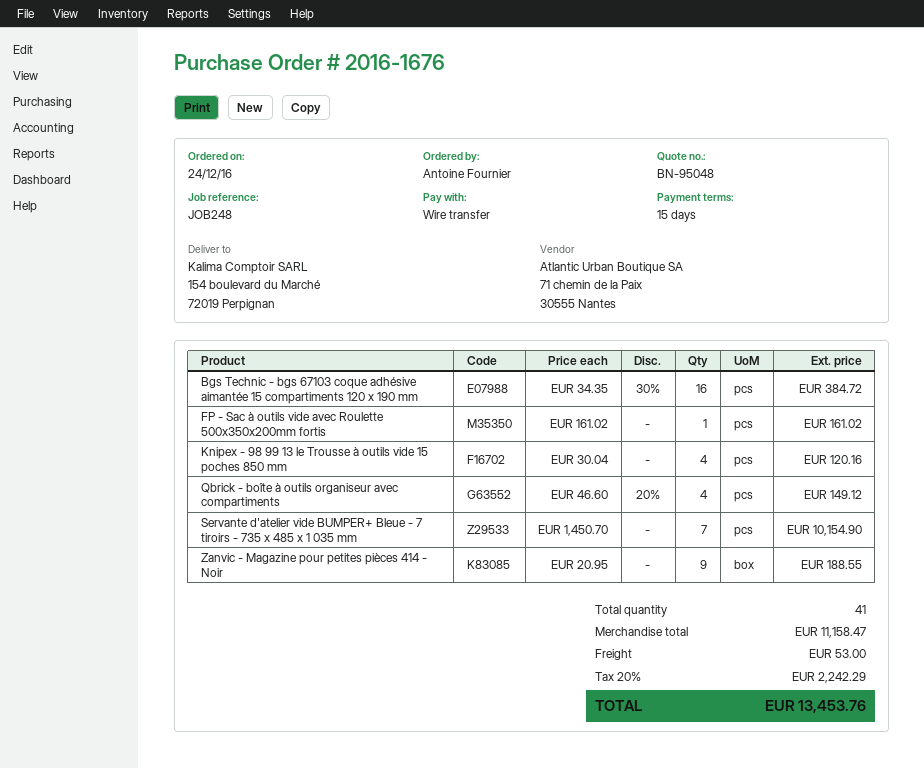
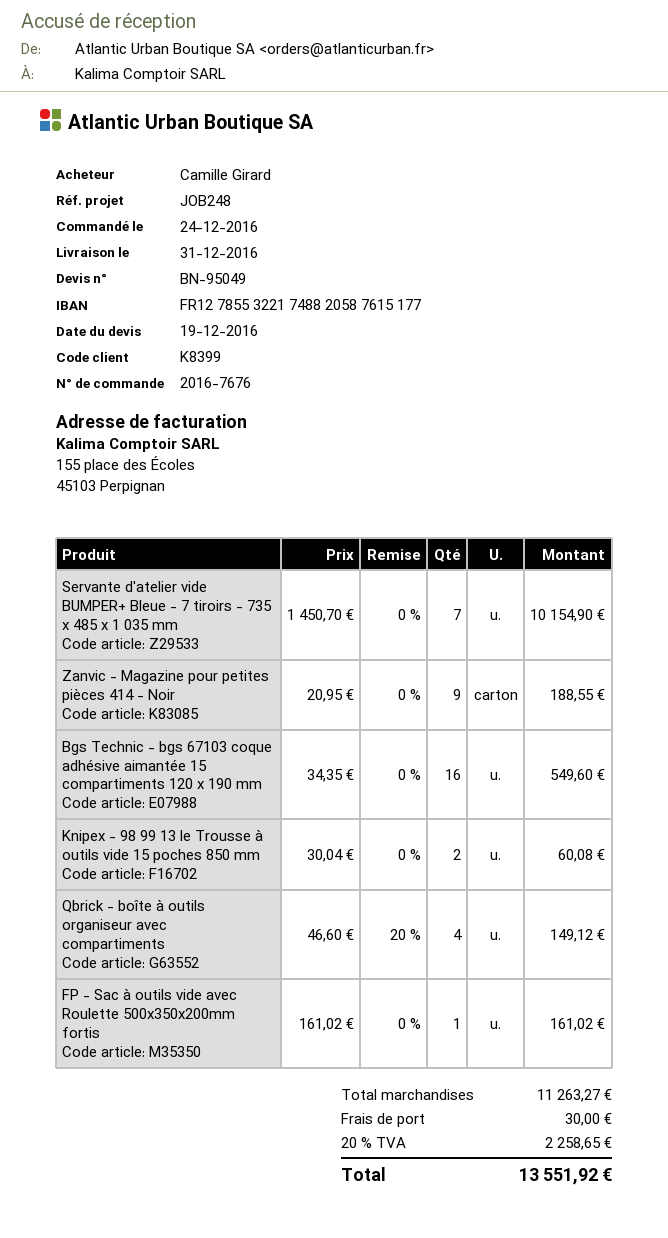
quote number: BN-95048 -> BN-95049
order number: 2016-1676 -> 2016-7676
ordered by: Antoine Fournier -> Camille Girard
Bgs Technic - bgs 67103 coque adhésive aimantée 15 compartiments 120 x 190 mm: 16 x 34.35 - 30% = 384.72 -> 16 x 34.35 = 549.60
Knipex - 98 99 13 le Trousse à outils vide 15 poches 850 mm: 4 x 30.04 = 120.16 -> 2 x 30.04 = 60.08
subtotal: 11158.47 -> 11263.27
shipping: 53.00 -> 30.00
tax: 20% = 2242.29 -> 20% = 2258.65
total: 13453.76 -> 13551.92

